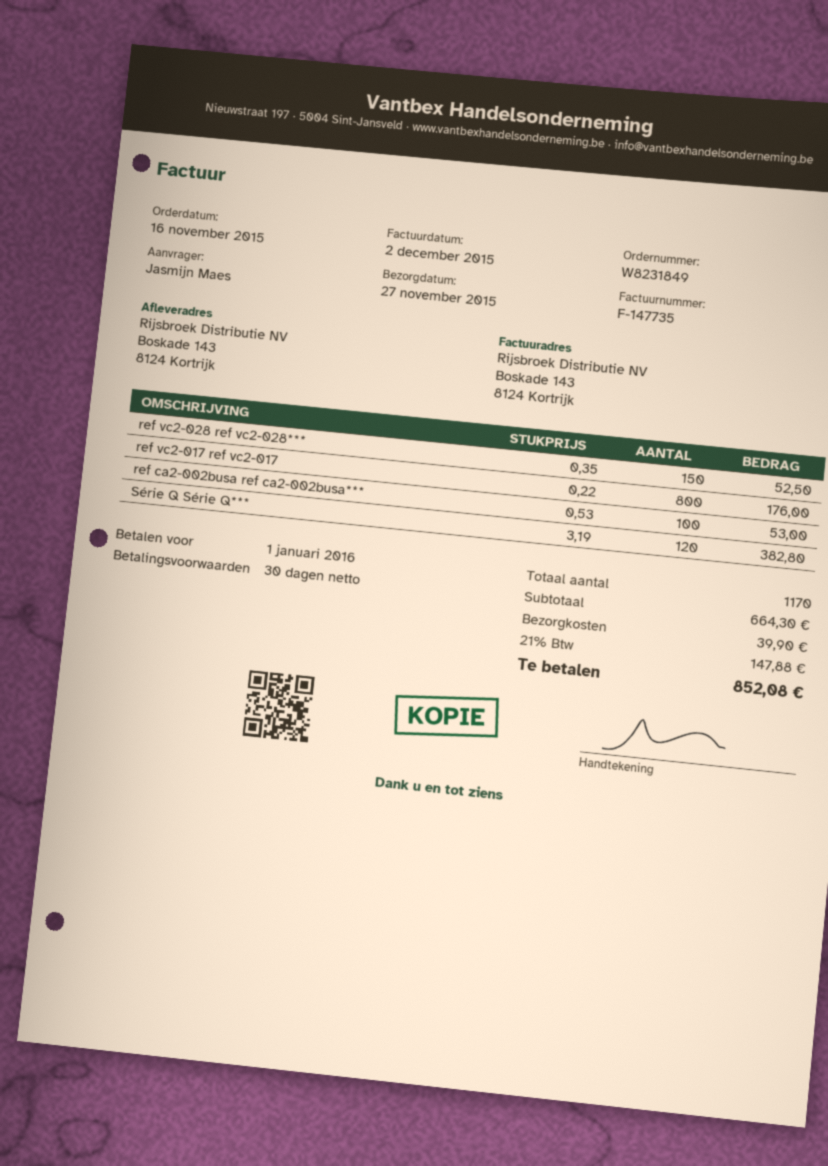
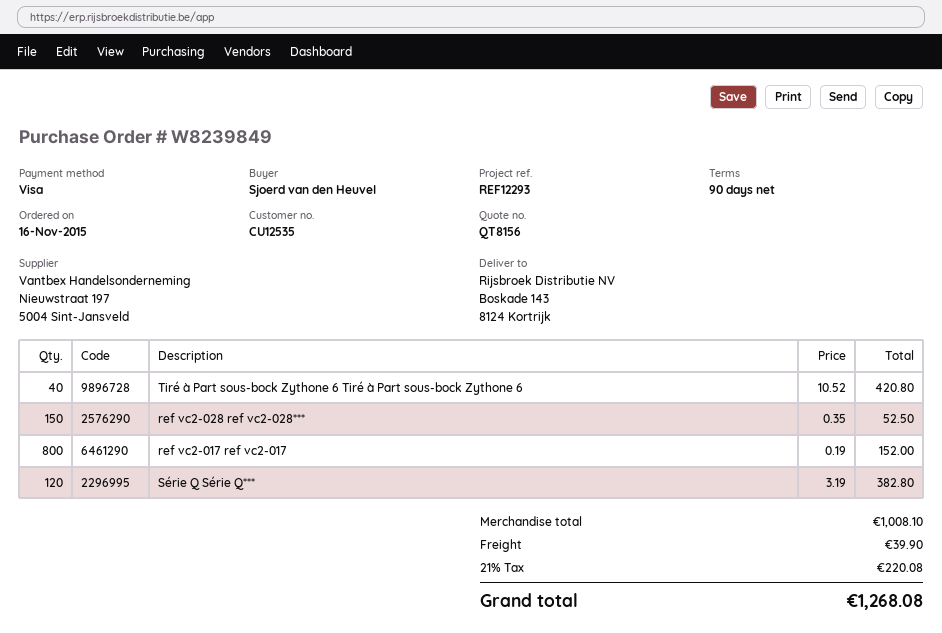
order number: W8231849 -> W8239849
payment terms: 30 days -> 90 days
ordered by: Jasmijn Maes -> Sjoerd van den Heuvel
ref vc2-017 ref vc2-017: 800 x 0.22 = 176.00 -> 800 x 0.19 = 152.00
ref ca2-002busa ref ca2-002busa***: 100 x 0.53 = 53.00 -> none
Tiré à Part sous-bock Zythone 6 Tiré à Part sous-bock Zythone 6: none -> 40 x 10.52 = 420.80
subtotal: 664.30 -> 1008.10
tax: 21% = 147.88 -> 21% = 220.08
total: 852.08 -> 1268.08

